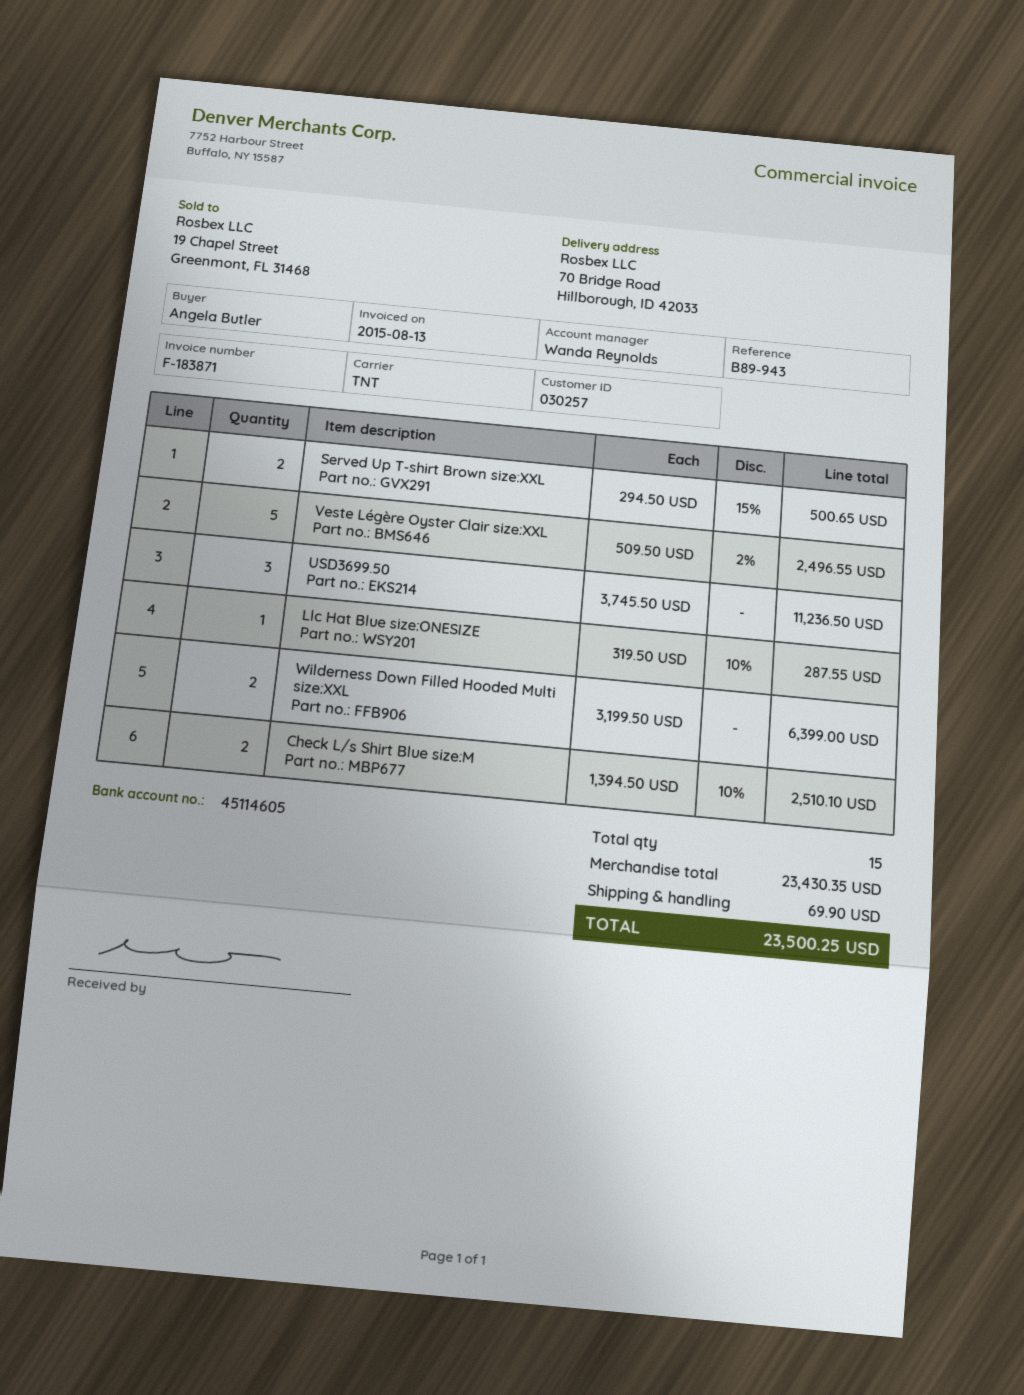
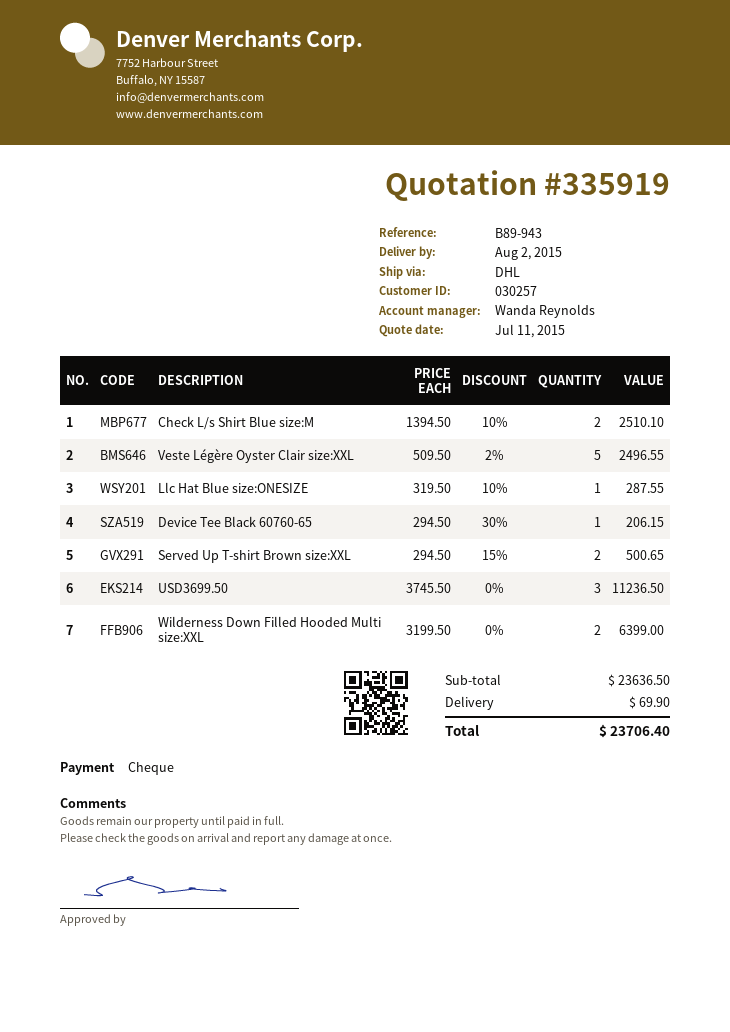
shipping method: TNT -> DHL
Device Tee Black 60760-65: none -> 1 x 294.50 - 30% = 206.15
subtotal: 23430.35 -> 23636.50
total: 23500.25 -> 23706.40

